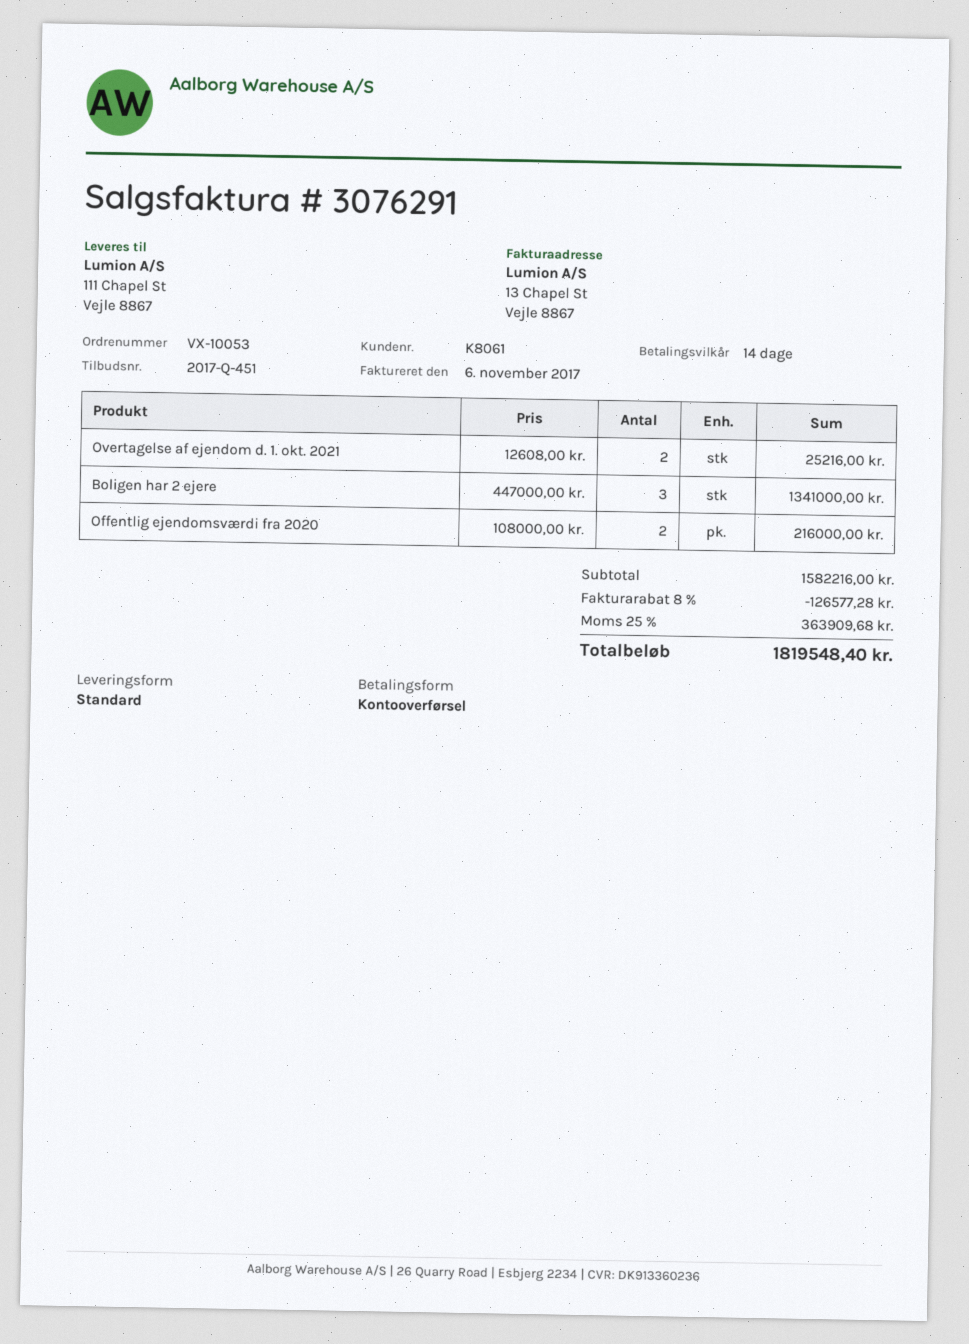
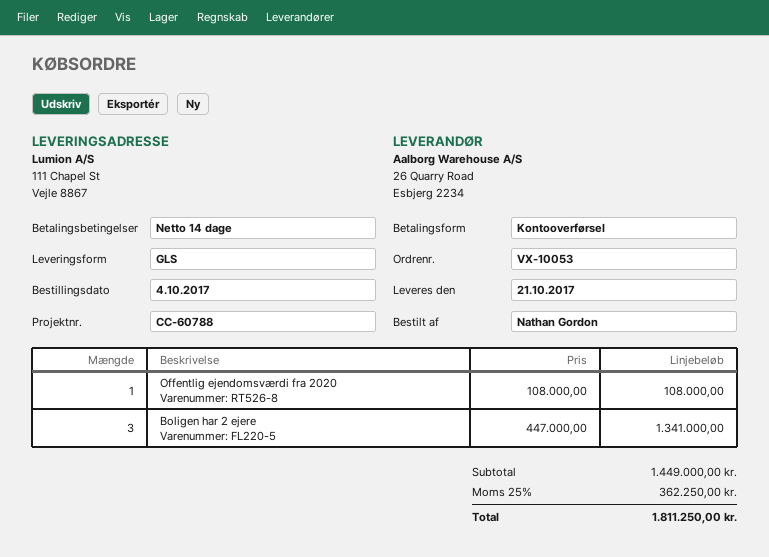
shipping method: standard -> GLS
Overtagelse af ejendom d. 1. okt. 2021: 2 x 12608.00 = 25216.00 -> none
Offentlig ejendomsværdi fra 2020: 2 x 108000.00 = 216000.00 -> 1 x 108000.00 = 108000.00
subtotal: 1582216.00 -> 1449000.00
discount: 8% = 126577.28 -> none
tax: 25% = 363909.68 -> 25% = 362250.00
total: 1819548.40 -> 1811250.00

